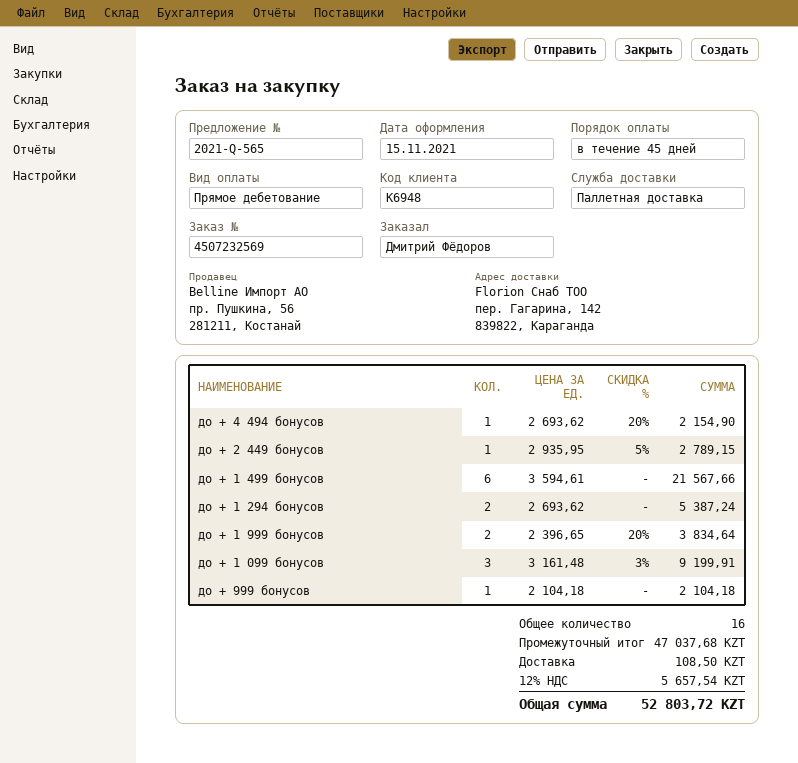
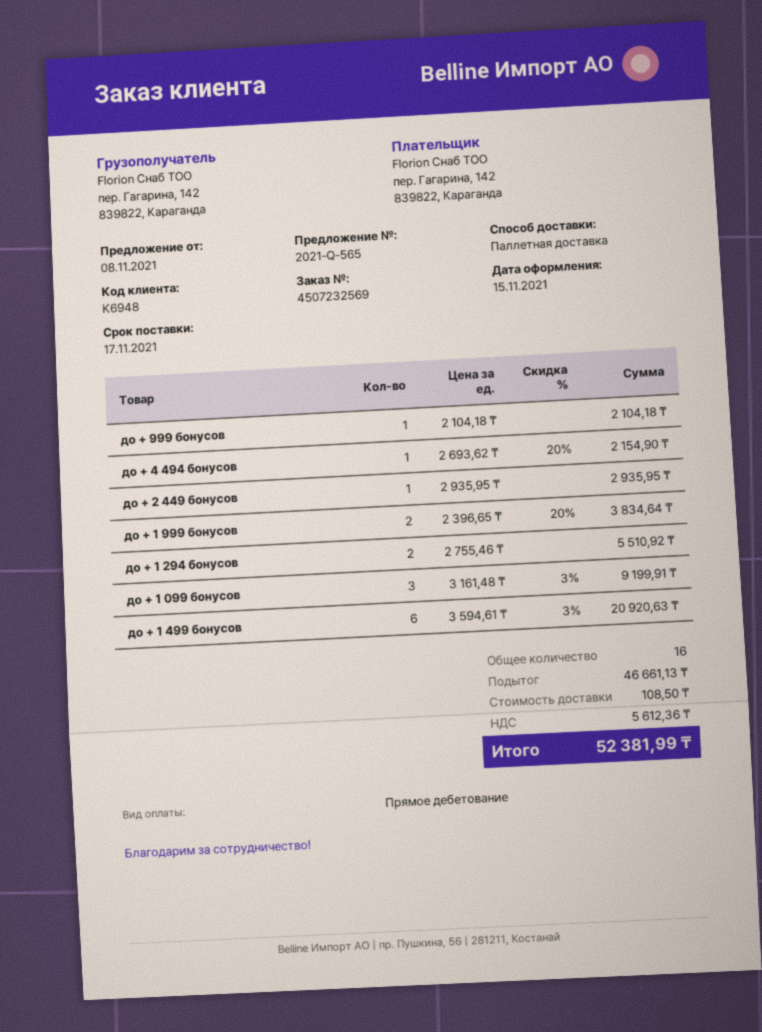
до + 2 449 бонусов: 1 x 2935.95 - 5% = 2789.15 -> 1 x 2935.95 = 2935.95
до + 1 499 бонусов: 6 x 3594.61 = 21567.66 -> 6 x 3594.61 - 3% = 20920.63
до + 1 294 бонусов: 2 x 2693.62 = 5387.24 -> 2 x 2755.46 = 5510.92
subtotal: 47037.68 -> 46661.13
tax: 5657.54 -> 5612.36
total: 52803.72 -> 52381.99

